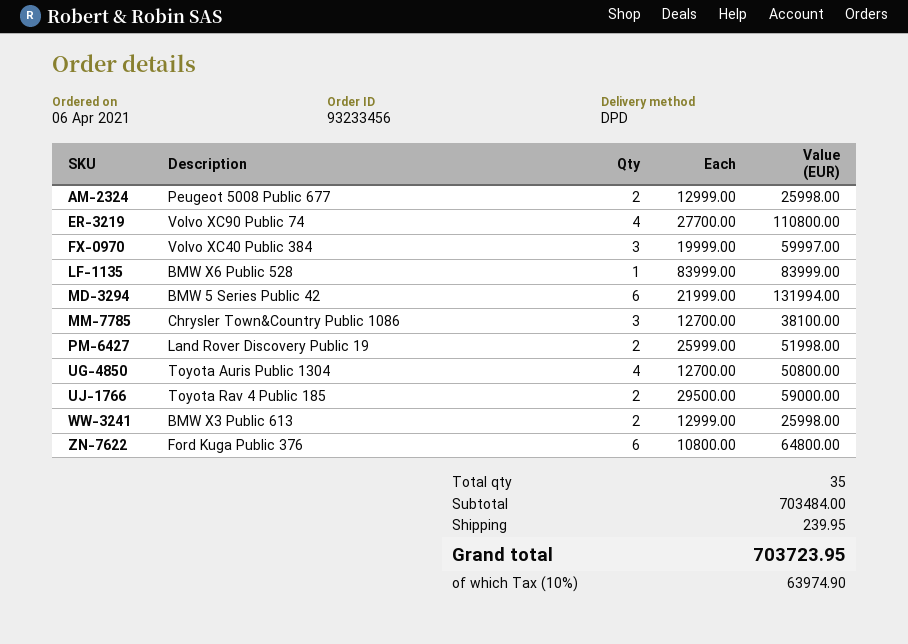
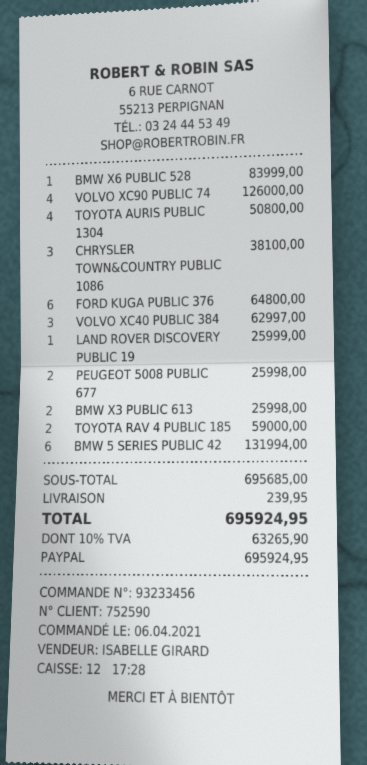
Volvo XC90 Public 74: 4 for 110800.00 -> 4 for 126000.00
Volvo XC40 Public 384: 3 for 59997.00 -> 3 for 62997.00
Land Rover Discovery Public 19: 2 for 51998.00 -> 1 for 25999.00
subtotal: 703484.00 -> 695685.00
tax: 10% = 63974.90 -> 10% = 63265.90
total: 703723.95 -> 695924.95

